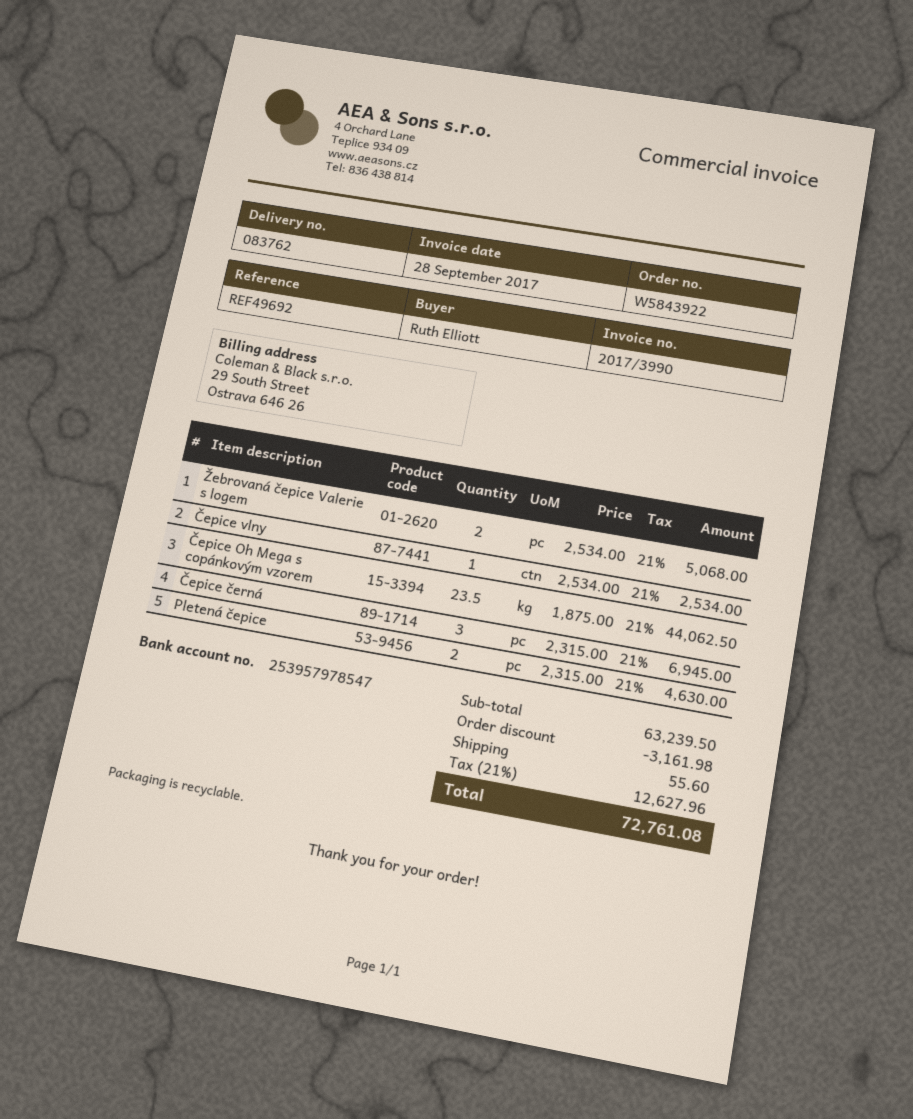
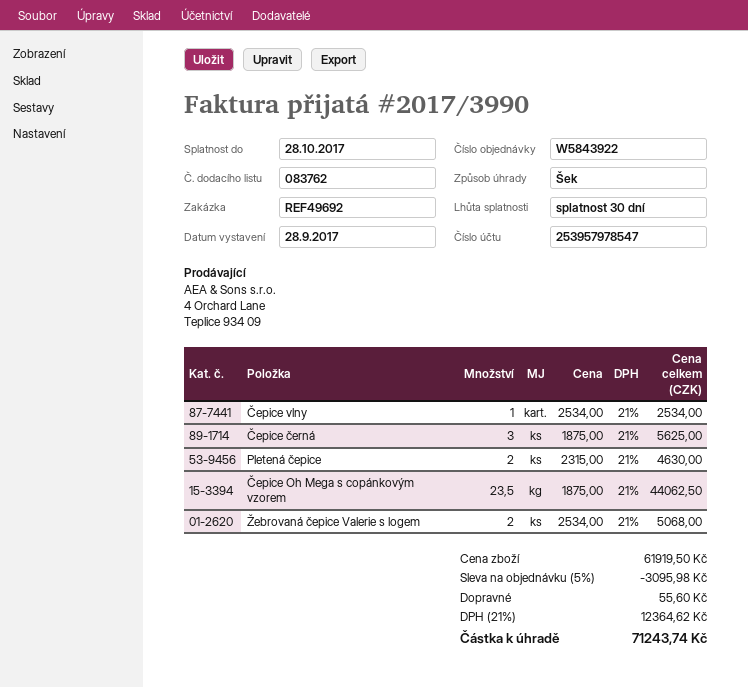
Čepice černá: 3 x 2315.00 = 6945.00 -> 3 x 1875.00 = 5625.00
subtotal: 63239.50 -> 61919.50
discount: 3161.98 -> 3095.98
tax: 21% = 12627.96 -> 21% = 12364.62
total: 72761.08 -> 71243.74

